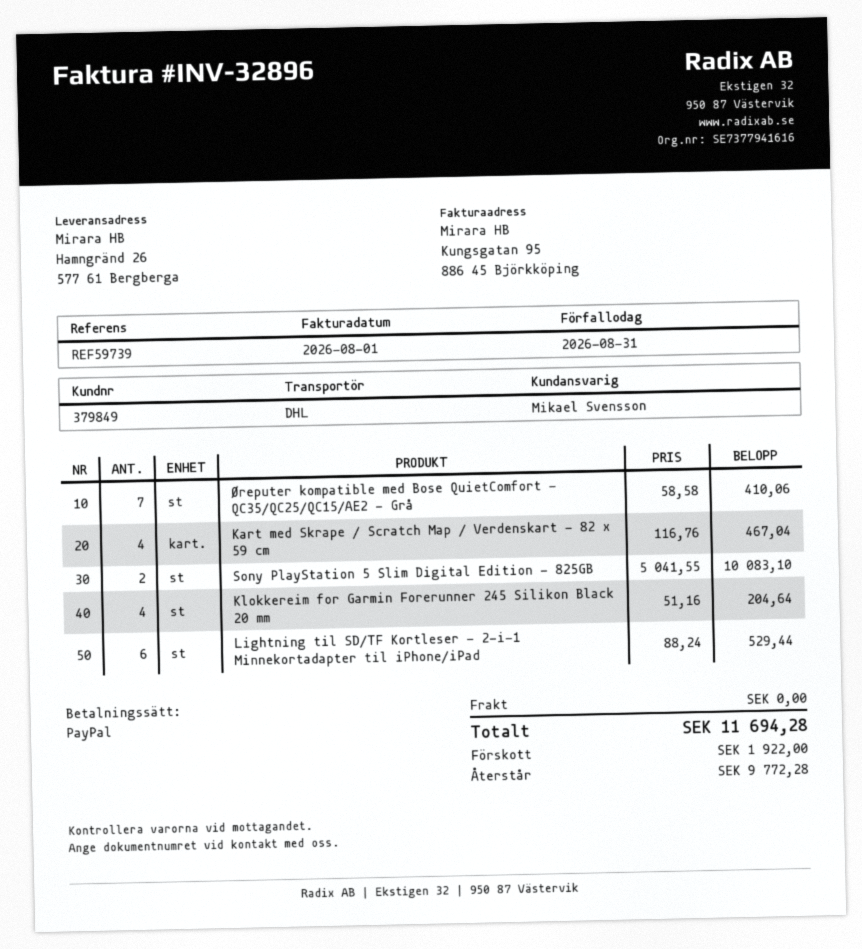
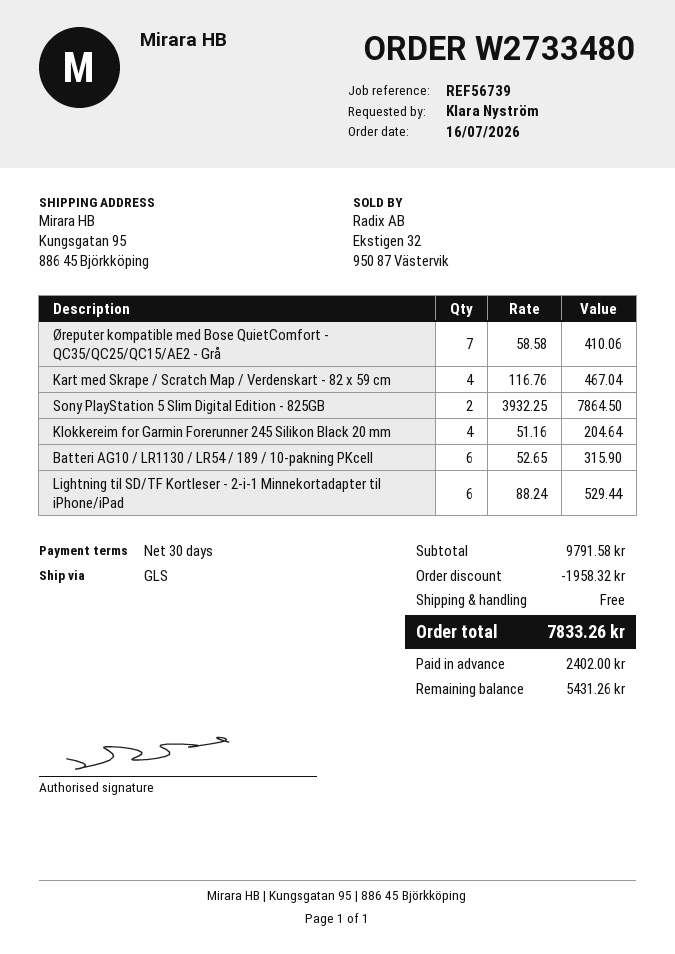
reference: REF59739 -> REF56739
shipping method: DHL -> GLS
ship to: Hamngränd 26, 577 61 Bergberga -> Kungsgatan 95, 886 45 Björkköping
Sony PlayStation 5 Slim Digital Edition - 825GB: 2 x 5041.55 = 10083.10 -> 2 x 3932.25 = 7864.50
Batteri AG10 / LR1130 / LR54 / 189 / 10-pakning PKcell: none -> 6 x 52.65 = 315.90
discount: none -> 1958.32
total: 11694.28 -> 7833.26
deposit: 1922.00 -> 2402.00
balance: 9772.28 -> 5431.26

